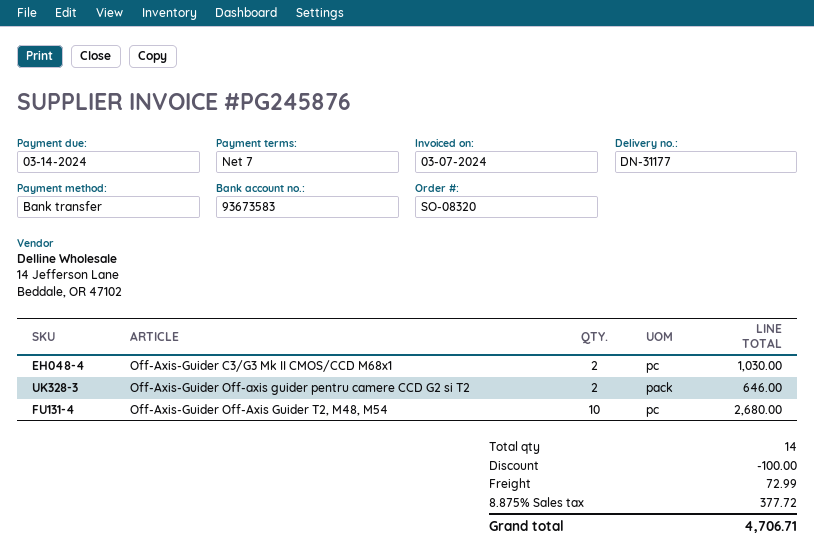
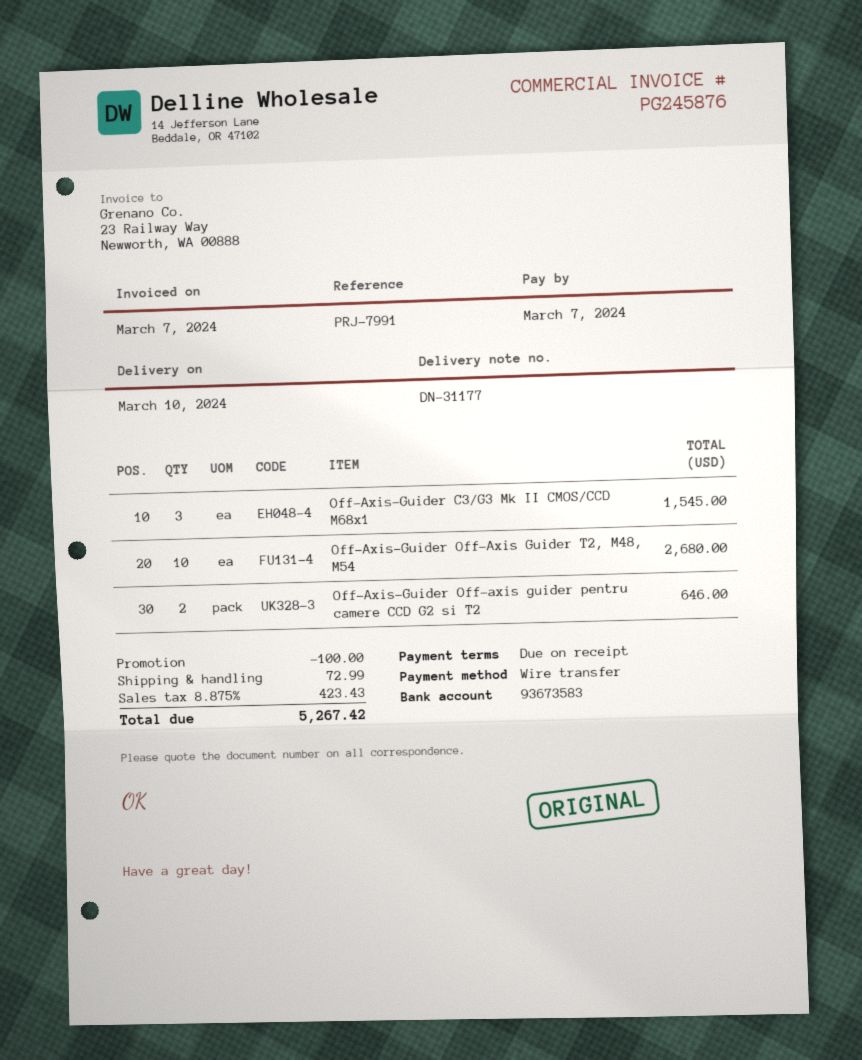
payment terms: 7 days -> on receipt
due date: 2024-03-14 -> 2024-03-07
Off-Axis-Guider C3/G3 Mk II CMOS/CCD M68x1: 2 for 1030.00 -> 3 for 1545.00
tax: 8.875% = 377.72 -> 8.875% = 423.43
total: 4706.71 -> 5267.42

